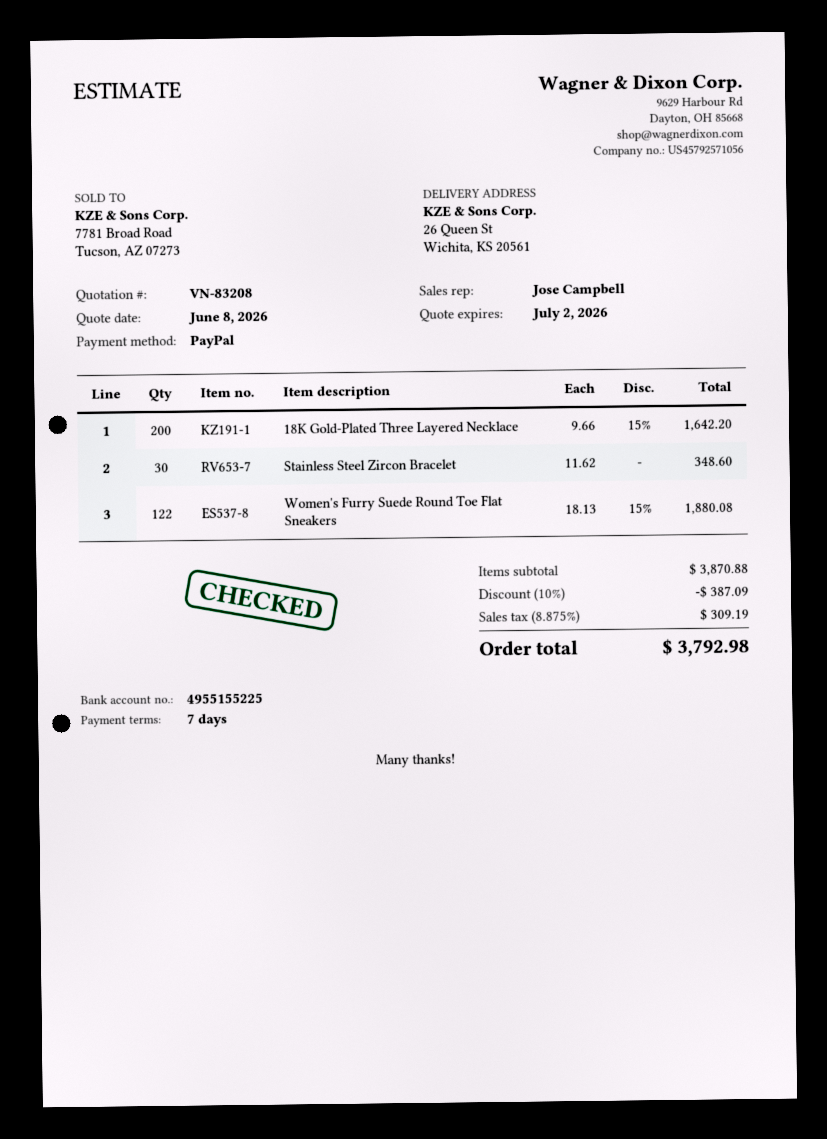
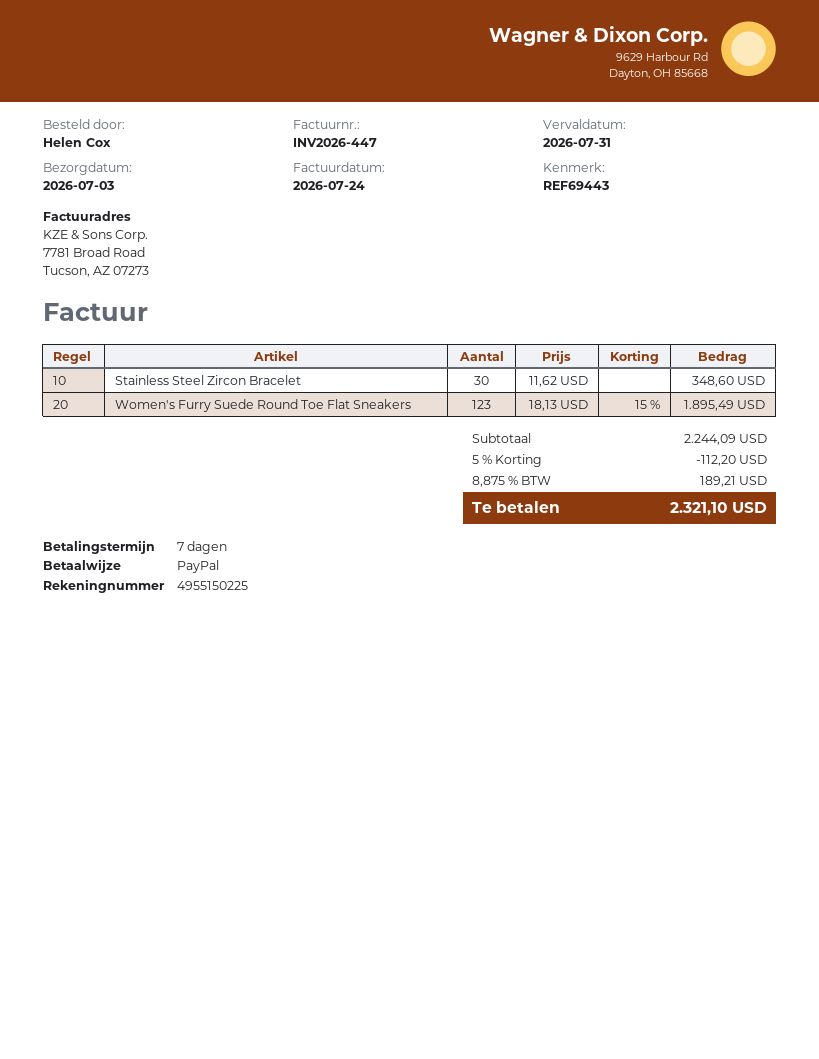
bank account: 4955155225 -> 4955150225
18K Gold-Plated Three Layered Necklace: 200 x 9.66 - 15% = 1642.20 -> none
Women's Furry Suede Round Toe Flat Sneakers: 122 x 18.13 - 15% = 1880.08 -> 123 x 18.13 - 15% = 1895.49
subtotal: 3870.88 -> 2244.09
discount: 10% = 387.09 -> 5% = 112.20
tax: 8.875% = 309.19 -> 8.875% = 189.21
total: 3792.98 -> 2321.10

